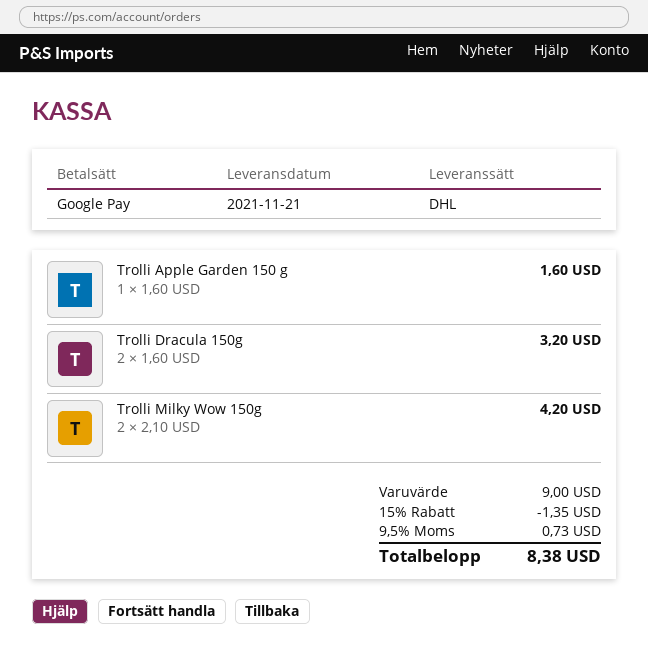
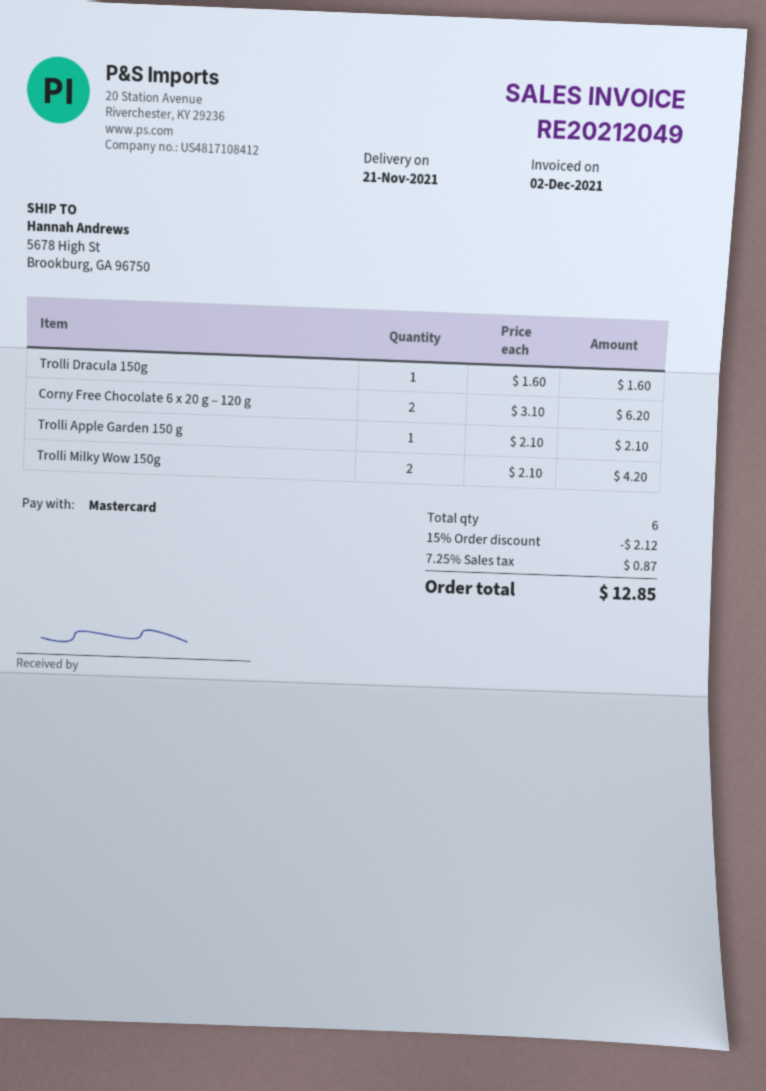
payment method: Google Pay -> Mastercard
Trolli Apple Garden 150 g: 1 x 1.60 = 1.60 -> 1 x 2.10 = 2.10
Trolli Dracula 150g: 2 x 1.60 = 3.20 -> 1 x 1.60 = 1.60
Corny Free Chocolate 6 x 20 g – 120 g: none -> 2 x 3.10 = 6.20
discount: 15% = 1.35 -> 15% = 2.12
tax: 9.5% = 0.73 -> 7.25% = 0.87
total: 8.38 -> 12.85

